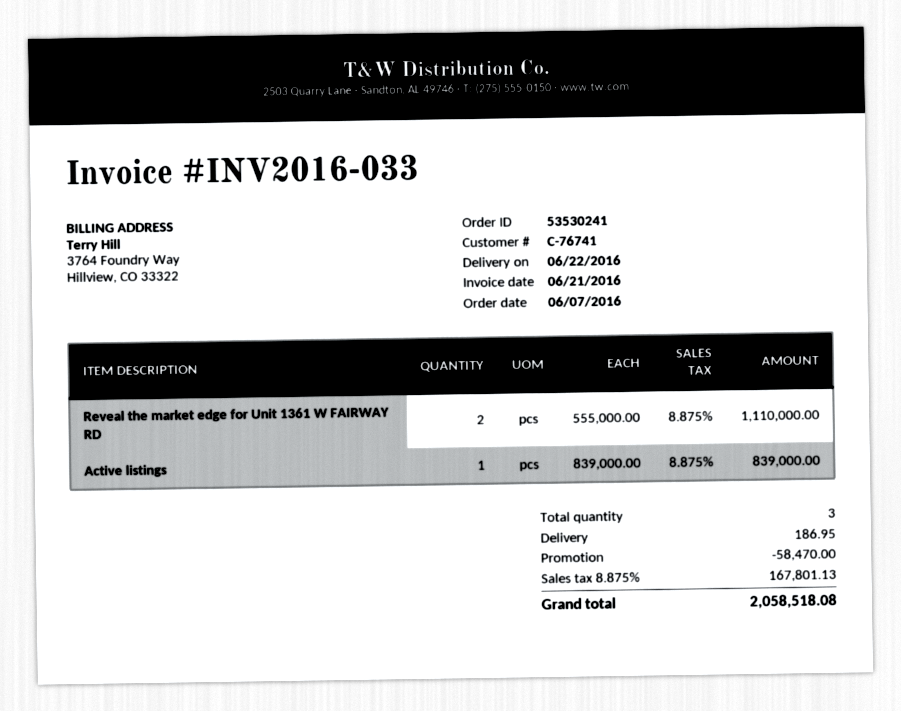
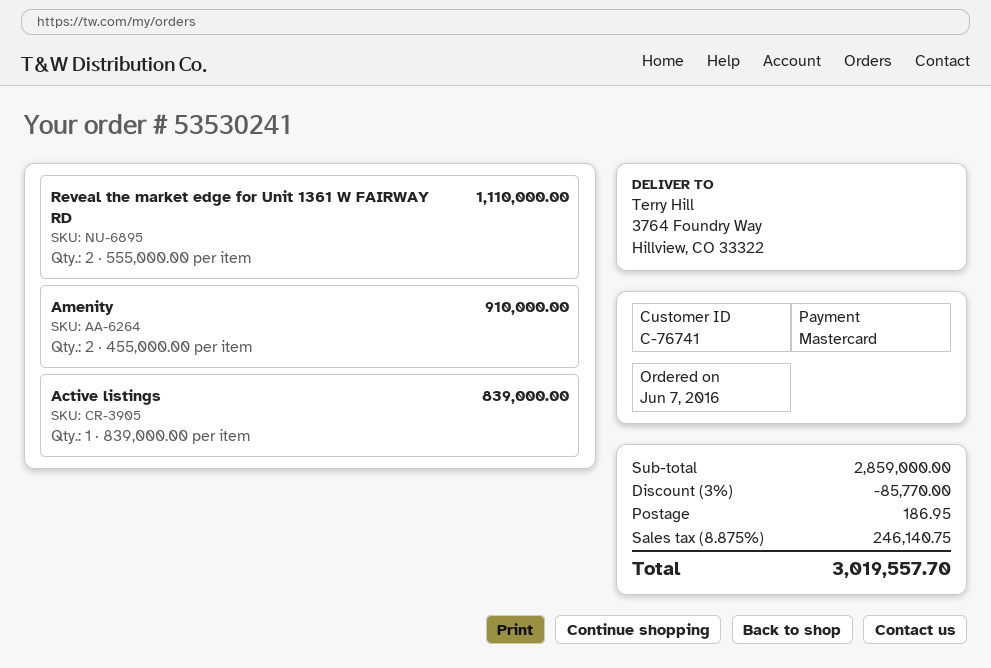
Amenity: none -> 2 x 455000.00 = 910000.00
discount: 58470.00 -> 85770.00
tax: 8.875% = 167801.13 -> 8.875% = 246140.75
total: 2058518.08 -> 3019557.70

